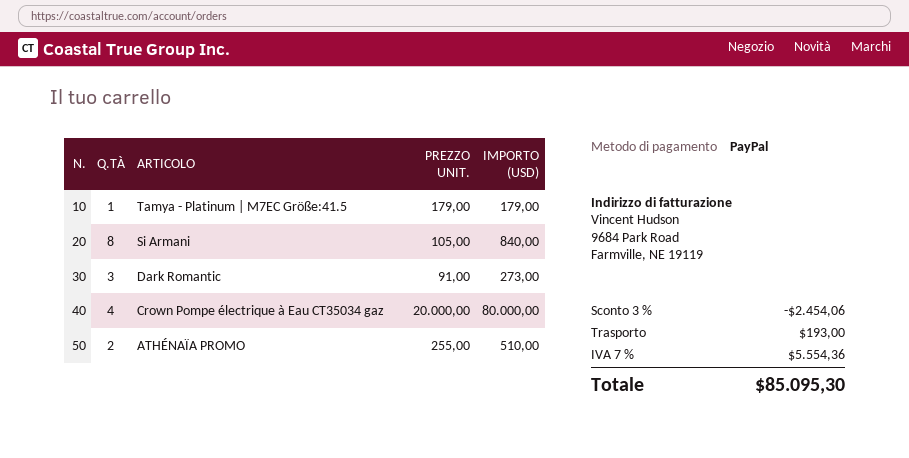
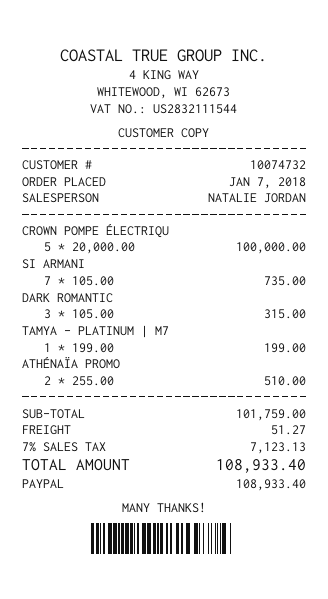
Tamya - Platinum | M7EC Größe:41.5: 1 x 179.00 = 179.00 -> 1 x 199.00 = 199.00
Si Armani: 8 x 105.00 = 840.00 -> 7 x 105.00 = 735.00
Dark Romantic: 3 x 91.00 = 273.00 -> 3 x 105.00 = 315.00
Crown Pompe électrique à Eau CT35034 gaz: 4 x 20000.00 = 80000.00 -> 5 x 20000.00 = 100000.00
discount: 3% = 2454.06 -> none
shipping: 193.00 -> 51.27
tax: 7% = 5554.36 -> 7% = 7123.13
total: 85095.30 -> 108933.40

